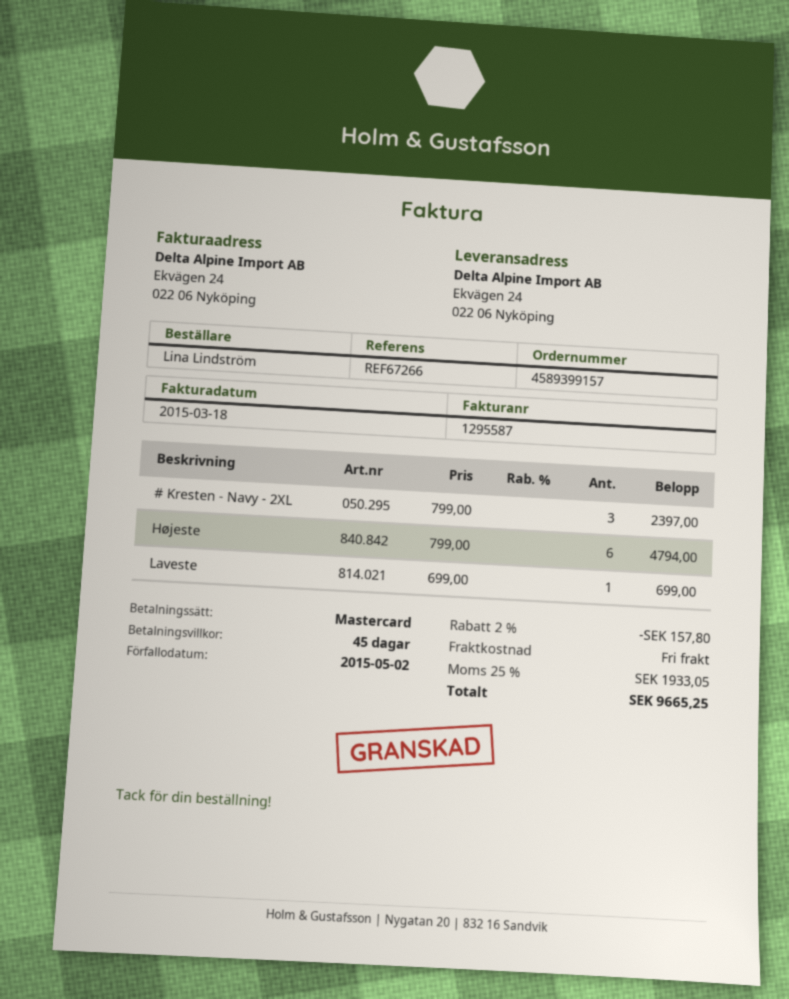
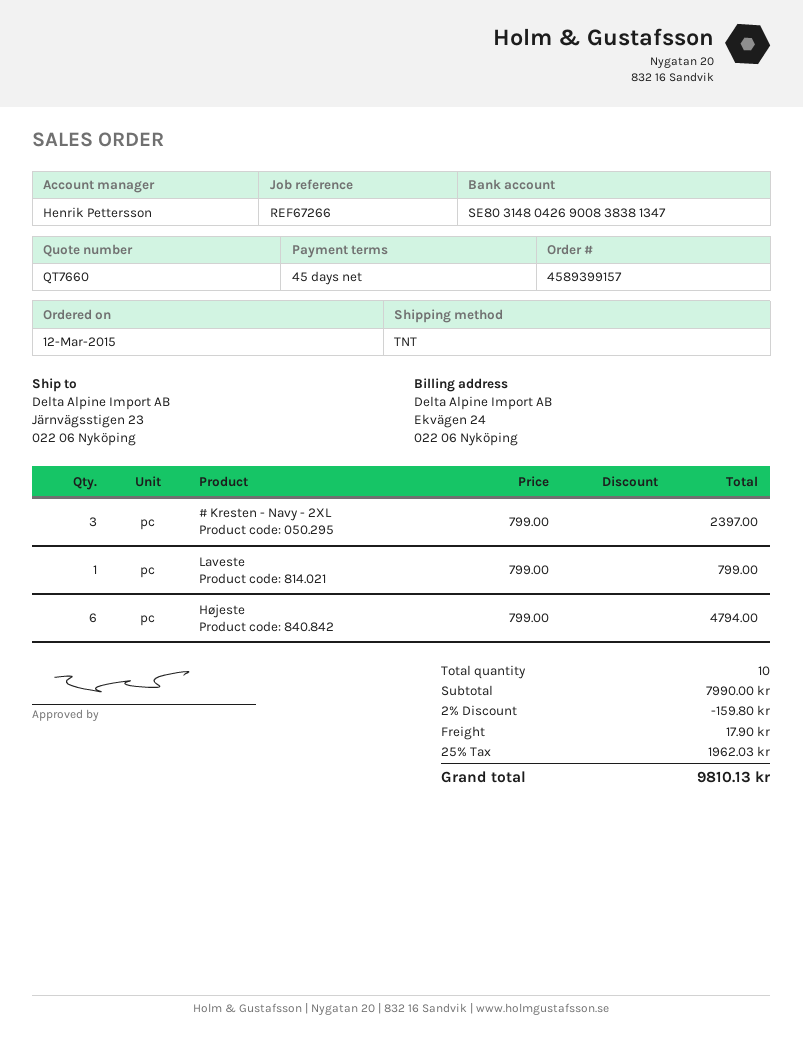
ship to: Ekvägen 24, 022 06 Nyköping -> Järnvägsstigen 23, 022 06 Nyköping
Laveste: 1 x 699.00 = 699.00 -> 1 x 799.00 = 799.00
discount: 2% = 157.80 -> 2% = 159.80
shipping: 0.00 -> 17.90
tax: 25% = 1933.05 -> 25% = 1962.03
total: 9665.25 -> 9810.13

